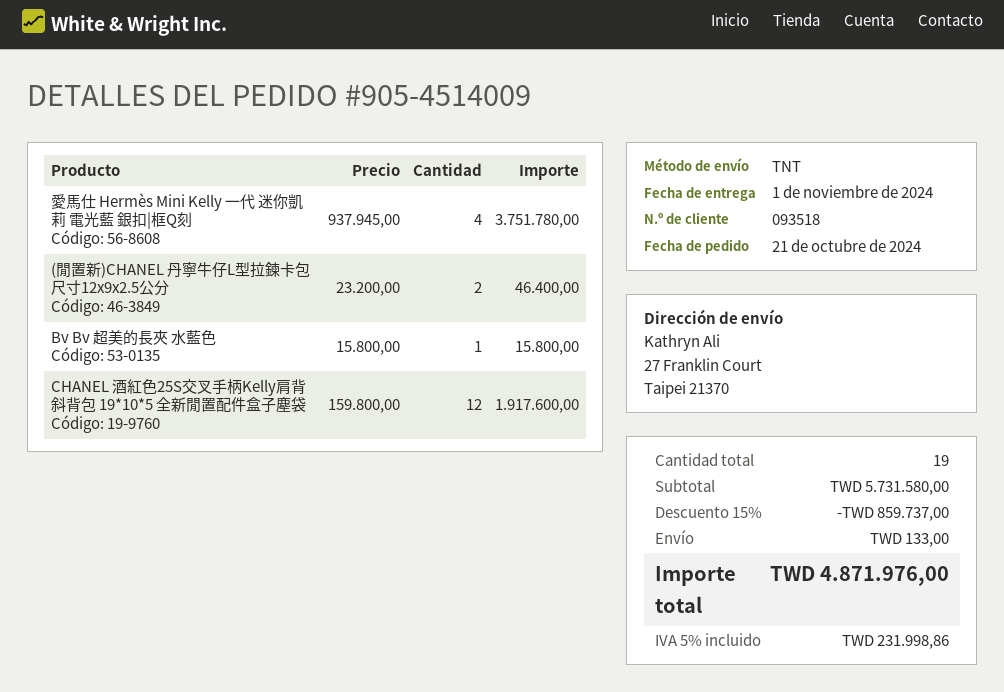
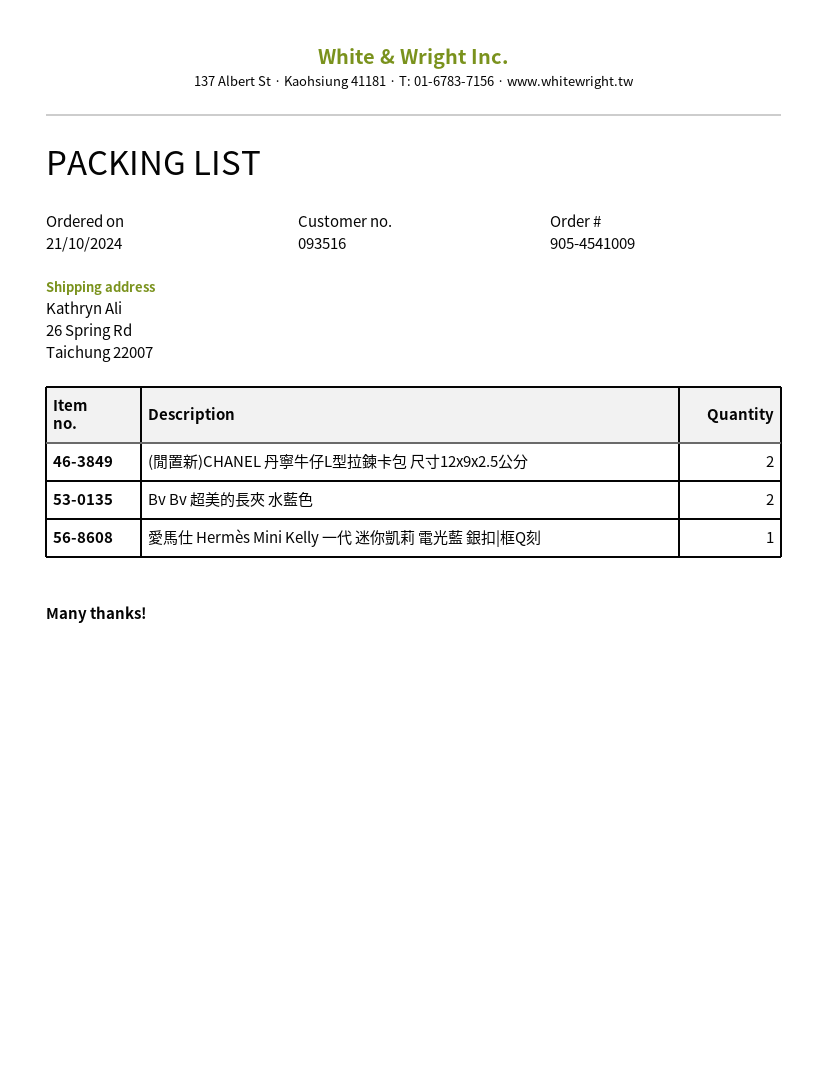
order number: 905-4514009 -> 905-4541009
customer number: 093518 -> 093516
ship to: 27 Franklin Court, Taipei 21370 -> 26 Spring Rd, Taichung 22007
愛馬仕 Hermès Mini Kelly 一代 迷你凱莉 電光藍 銀扣|框Q刻: 4 -> 1
Bv Bv 超美的長夾 水藍色: 1 -> 2
CHANEL 酒紅色25S交叉手柄Kelly肩背斜背包 19*10*5 全新閒置配件盒子塵袋: 12 -> none

